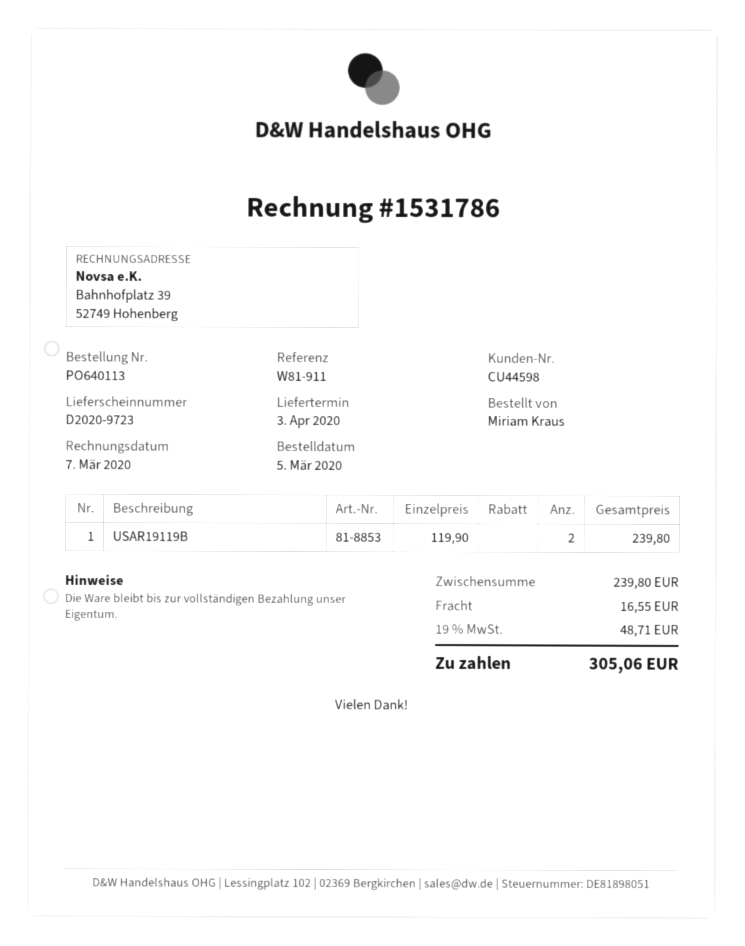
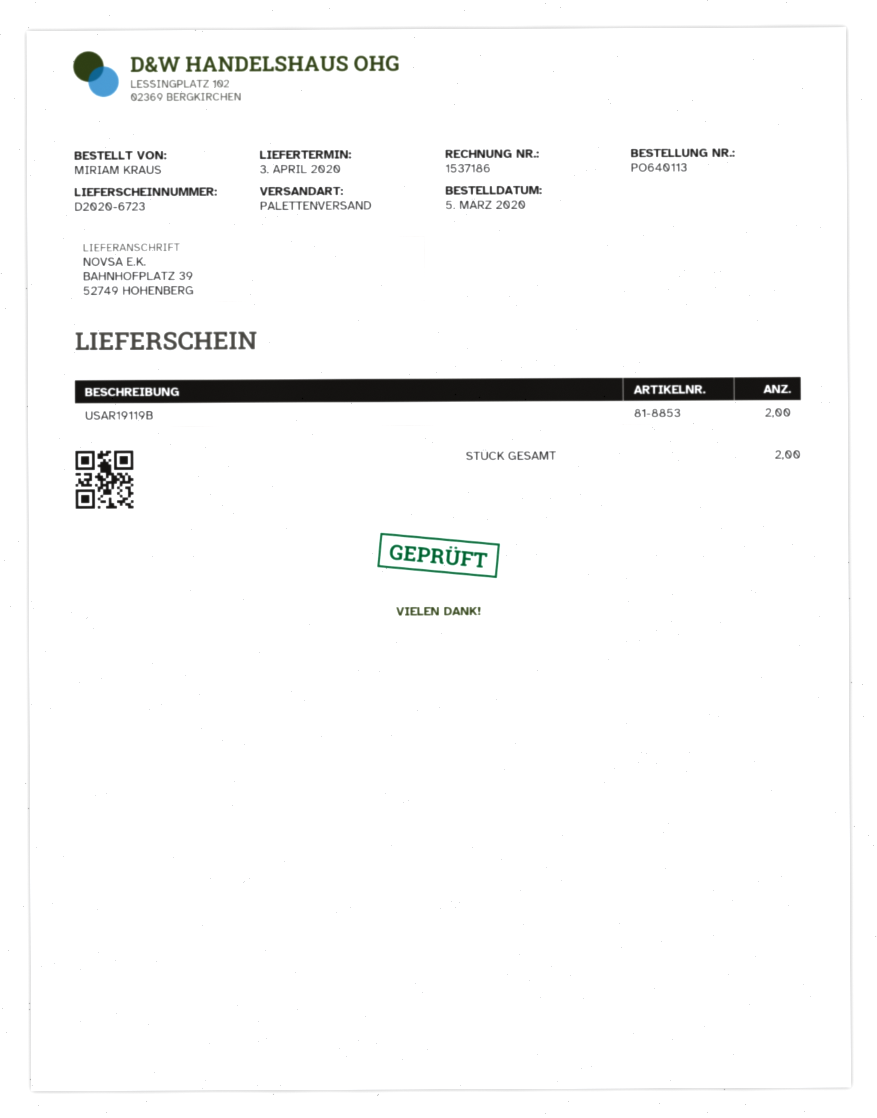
delivery note number: D2020-9723 -> D2020-6723
invoice number: 1531786 -> 1537186

